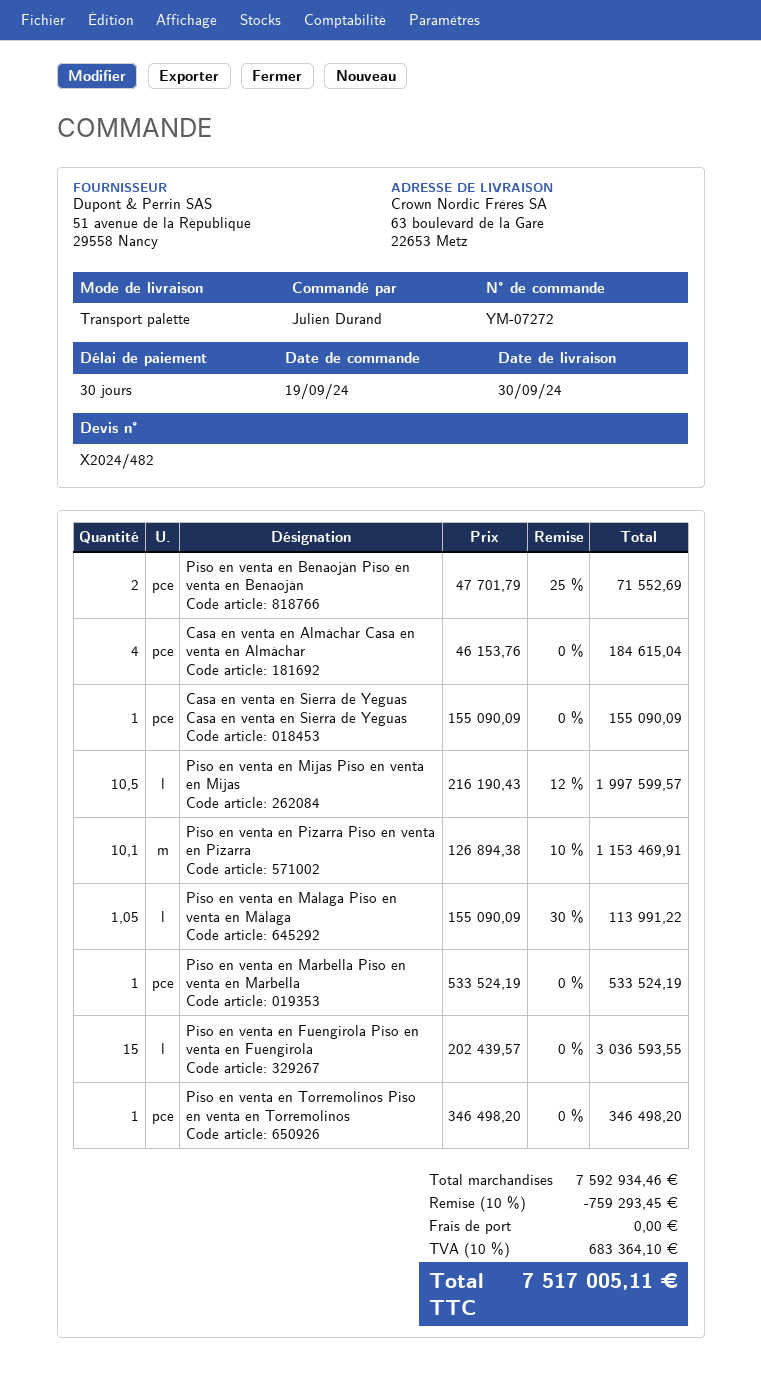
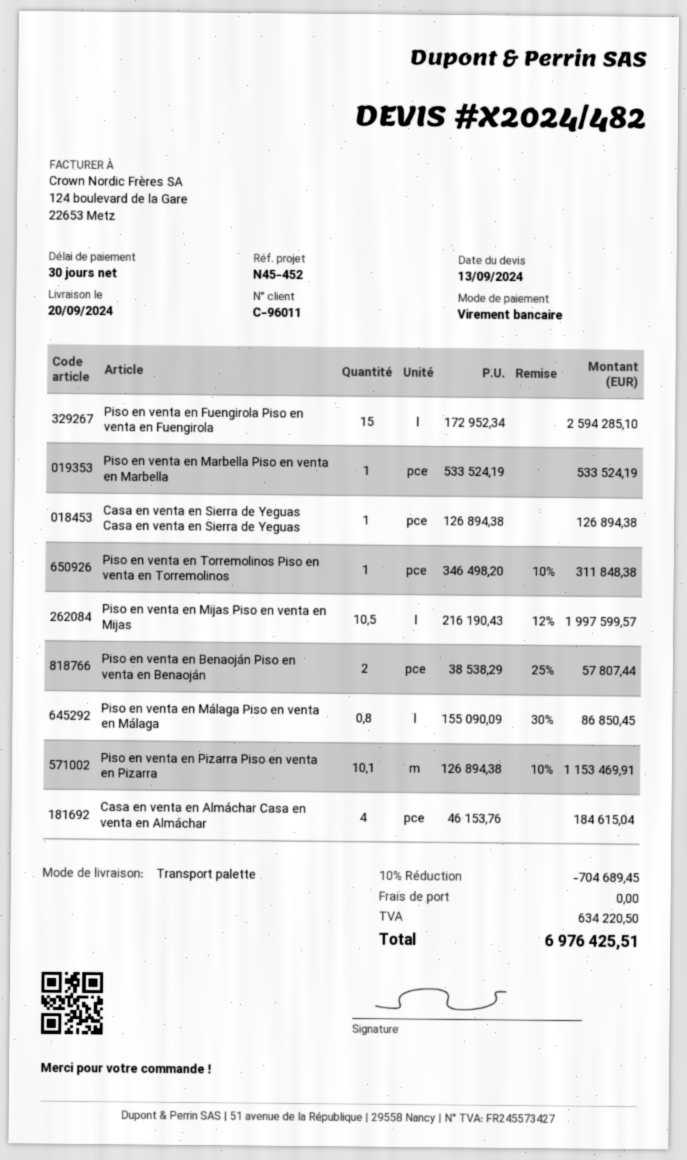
delivery date: 2024-09-30 -> 2024-09-20
Piso en venta en Benaoján Piso en venta en Benaoján: 2 x 47701.79 - 25% = 71552.69 -> 2 x 38538.29 - 25% = 57807.44
Casa en venta en Sierra de Yeguas Casa en venta en Sierra de Yeguas: 1 x 155090.09 = 155090.09 -> 1 x 126894.38 = 126894.38
Piso en venta en Málaga Piso en venta en Málaga: 1.05 x 155090.09 - 30% = 113991.22 -> 0.8 x 155090.09 - 30% = 86850.45
Piso en venta en Fuengirola Piso en venta en Fuengirola: 15 x 202439.57 = 3036593.55 -> 15 x 172952.34 = 2594285.10
Piso en venta en Torremolinos Piso en venta en Torremolinos: 1 x 346498.20 = 346498.20 -> 1 x 346498.20 - 10% = 311848.38
discount: 10% = 759293.45 -> 10% = 704689.45
tax: 683364.10 -> 634220.50
total: 7517005.11 -> 6976425.51

